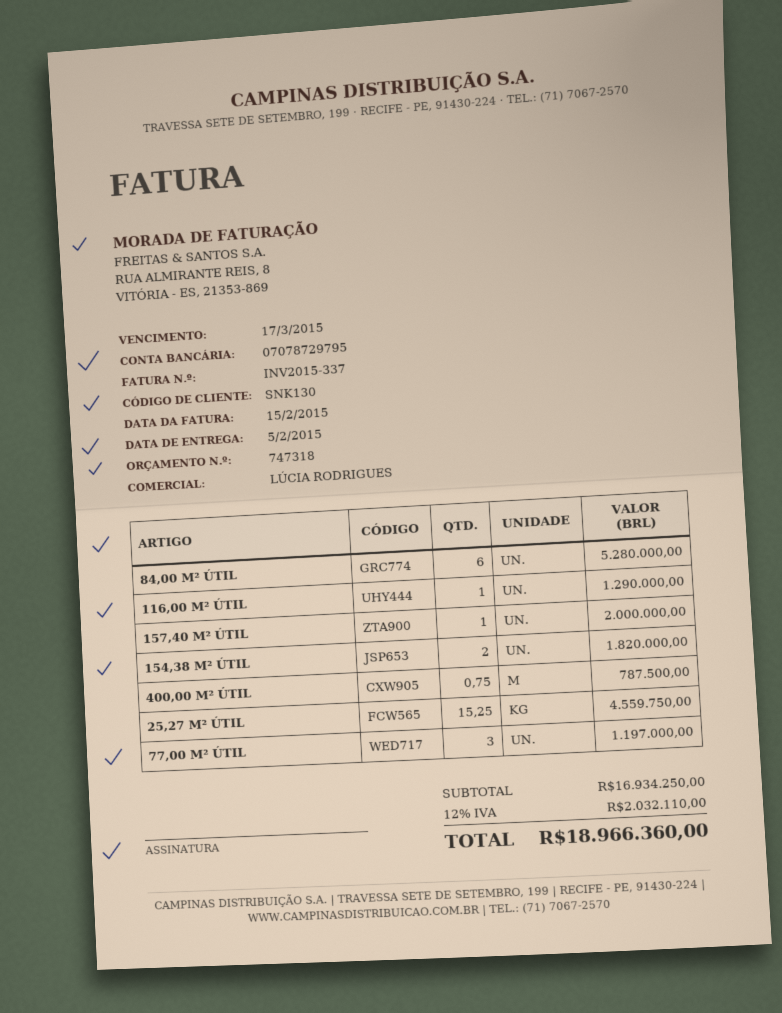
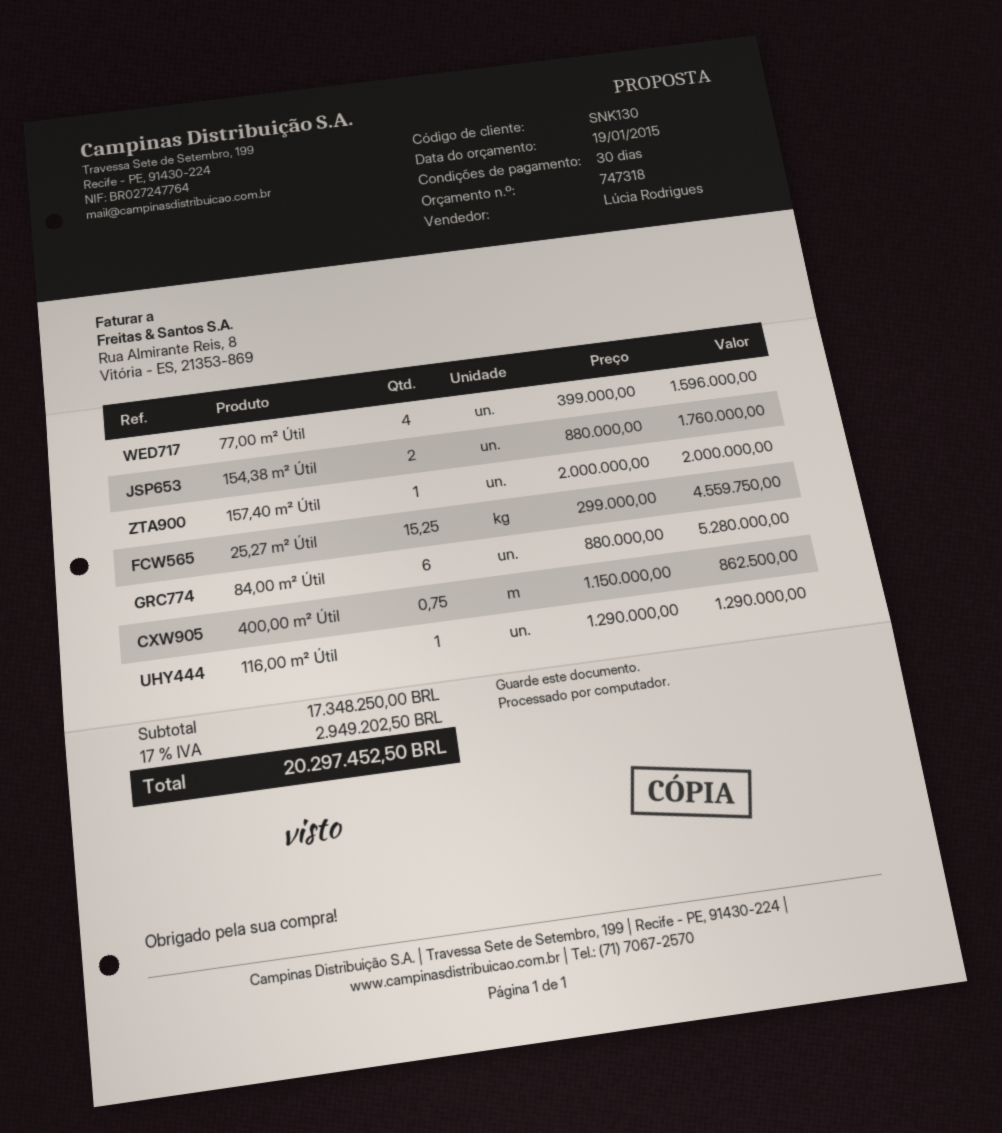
154,38 M² ÚTIL: 2 for 1820000.00 -> 2 for 1760000.00
400,00 M² ÚTIL: 0.75 for 787500.00 -> 0.75 for 862500.00
77,00 M² ÚTIL: 3 for 1197000.00 -> 4 for 1596000.00
subtotal: 16934250.00 -> 17348250.00
tax: 12% = 2032110.00 -> 17% = 2949202.50
total: 18966360.00 -> 20297452.50

